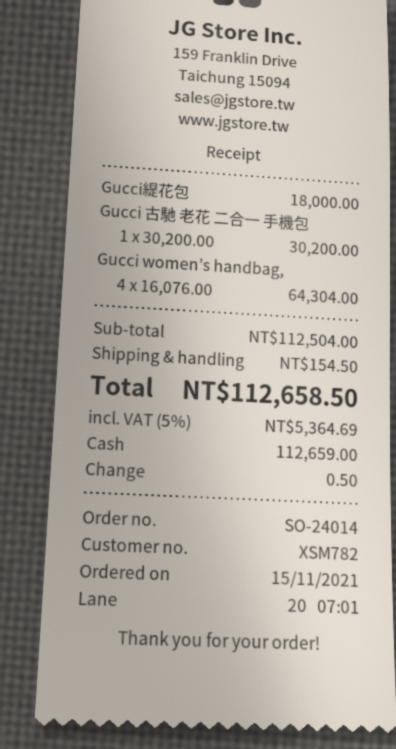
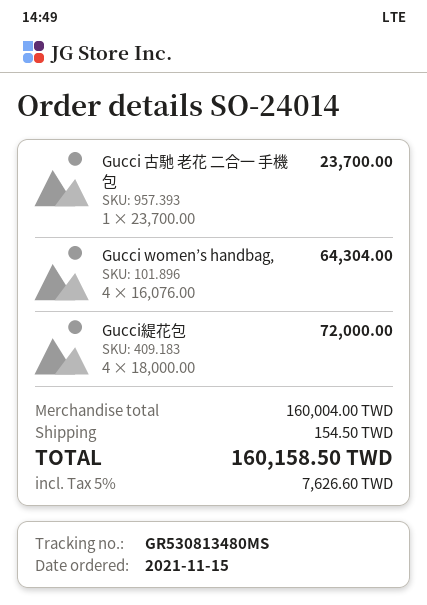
Gucci緹花包: 1 x 18000.00 = 18000.00 -> 4 x 18000.00 = 72000.00
Gucci 古馳 老花 二合一 手機包: 1 x 30200.00 = 30200.00 -> 1 x 23700.00 = 23700.00
subtotal: 112504.00 -> 160004.00
tax: 5% = 5364.69 -> 5% = 7626.60
total: 112658.50 -> 160158.50

